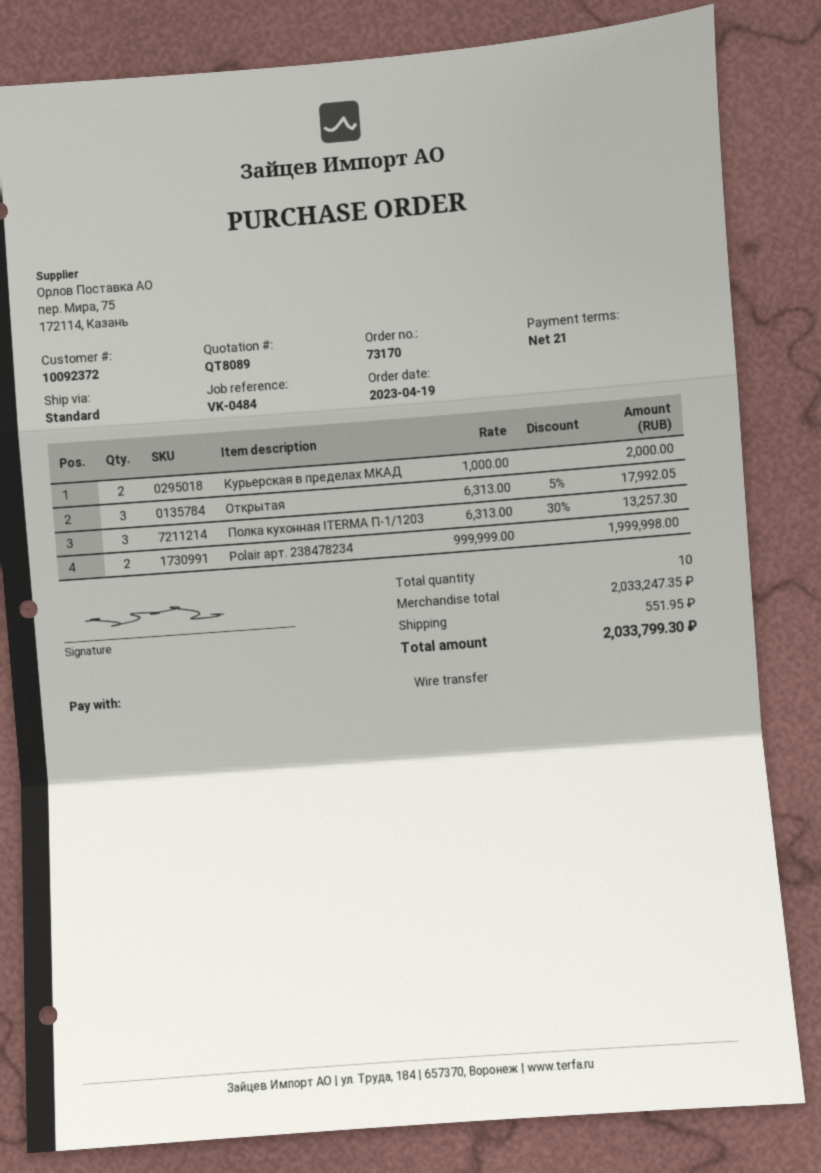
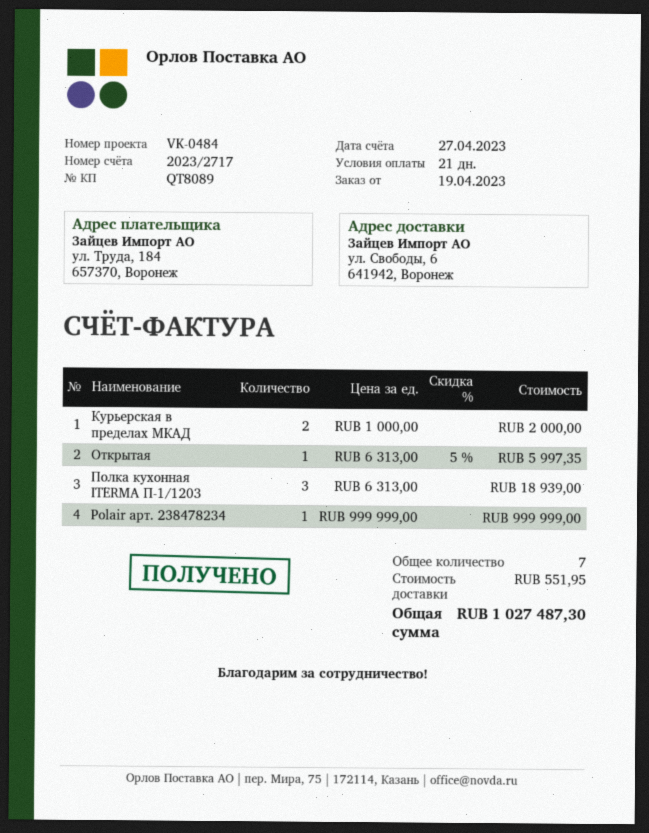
Открытая: 3 x 6313.00 - 5% = 17992.05 -> 1 x 6313.00 - 5% = 5997.35
Полка кухонная ITERMA П-1/1203: 3 x 6313.00 - 30% = 13257.30 -> 3 x 6313.00 = 18939.00
Polair арт. 238478234: 2 x 999999.00 = 1999998.00 -> 1 x 999999.00 = 999999.00
total quantity: 10 -> 7
total: 2033799.30 -> 1027487.30

